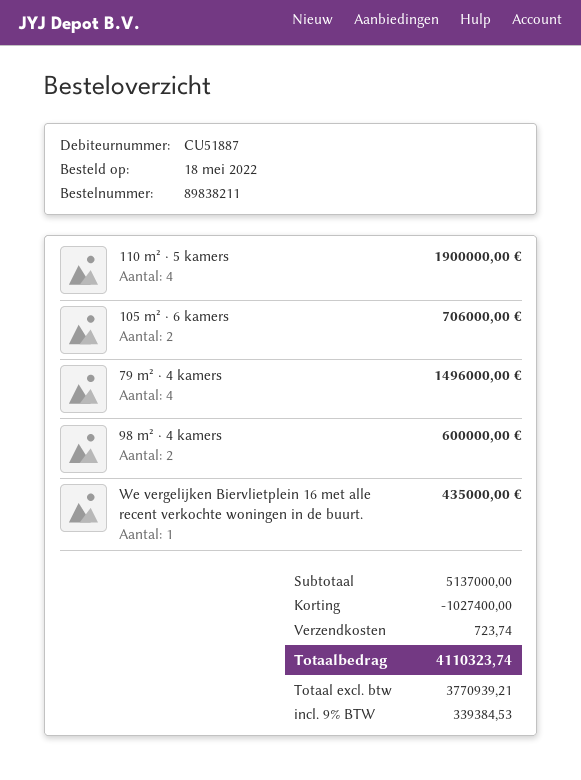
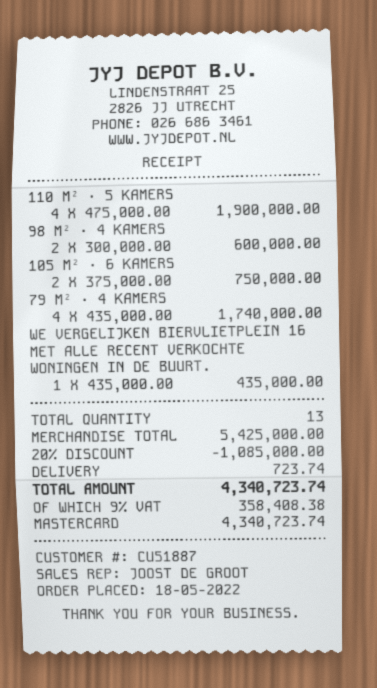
105 m² · 6 kamers: 2 for 706000.00 -> 2 for 750000.00
79 m² · 4 kamers: 4 for 1496000.00 -> 4 for 1740000.00
subtotal: 5137000.00 -> 5425000.00
discount: 1027400.00 -> 1085000.00
tax: 9% = 339384.53 -> 9% = 358408.38
total: 4110323.74 -> 4340723.74

